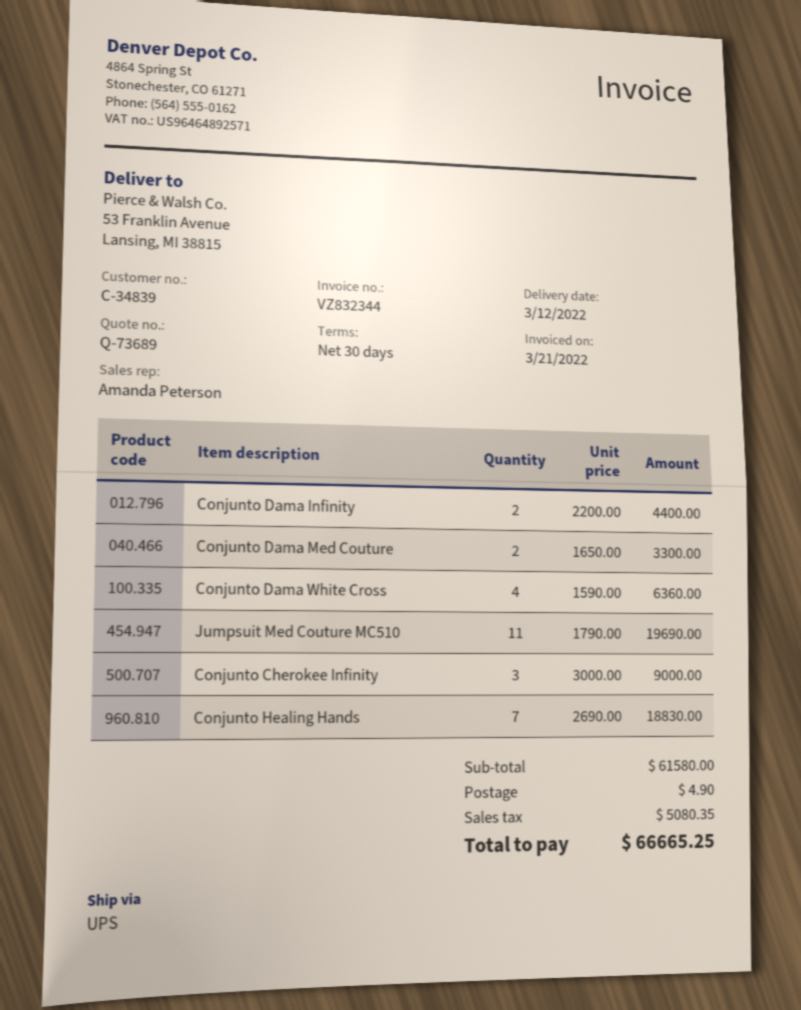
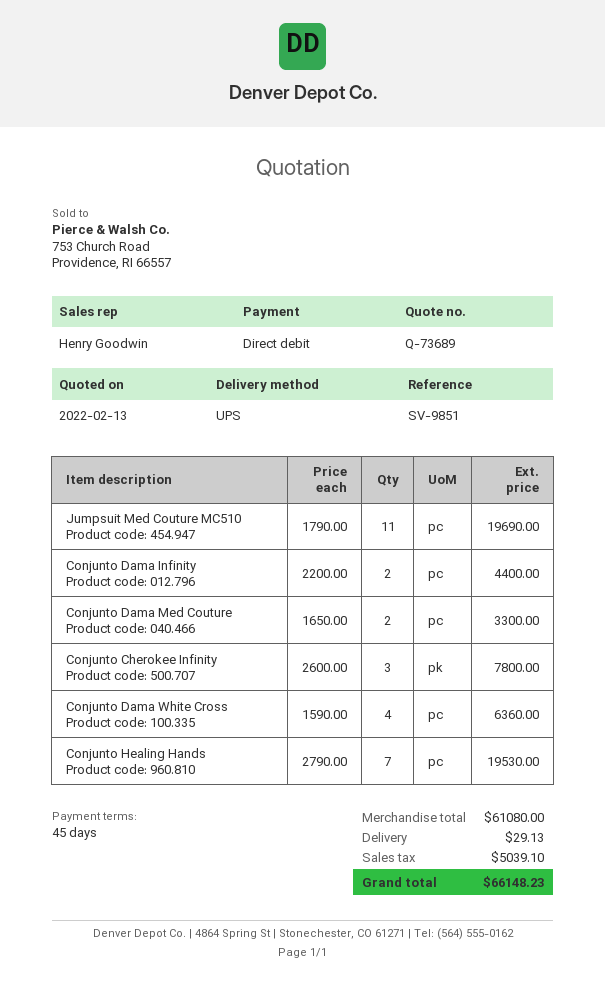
payment terms: 30 days -> 45 days
sales rep: Amanda Peterson -> Henry Goodwin
Conjunto Cherokee Infinity: 3 x 3000.00 = 9000.00 -> 3 x 2600.00 = 7800.00
Conjunto Healing Hands: 7 x 2690.00 = 18830.00 -> 7 x 2790.00 = 19530.00
subtotal: 61580.00 -> 61080.00
shipping: 4.90 -> 29.13
tax: 5080.35 -> 5039.10
total: 66665.25 -> 66148.23

